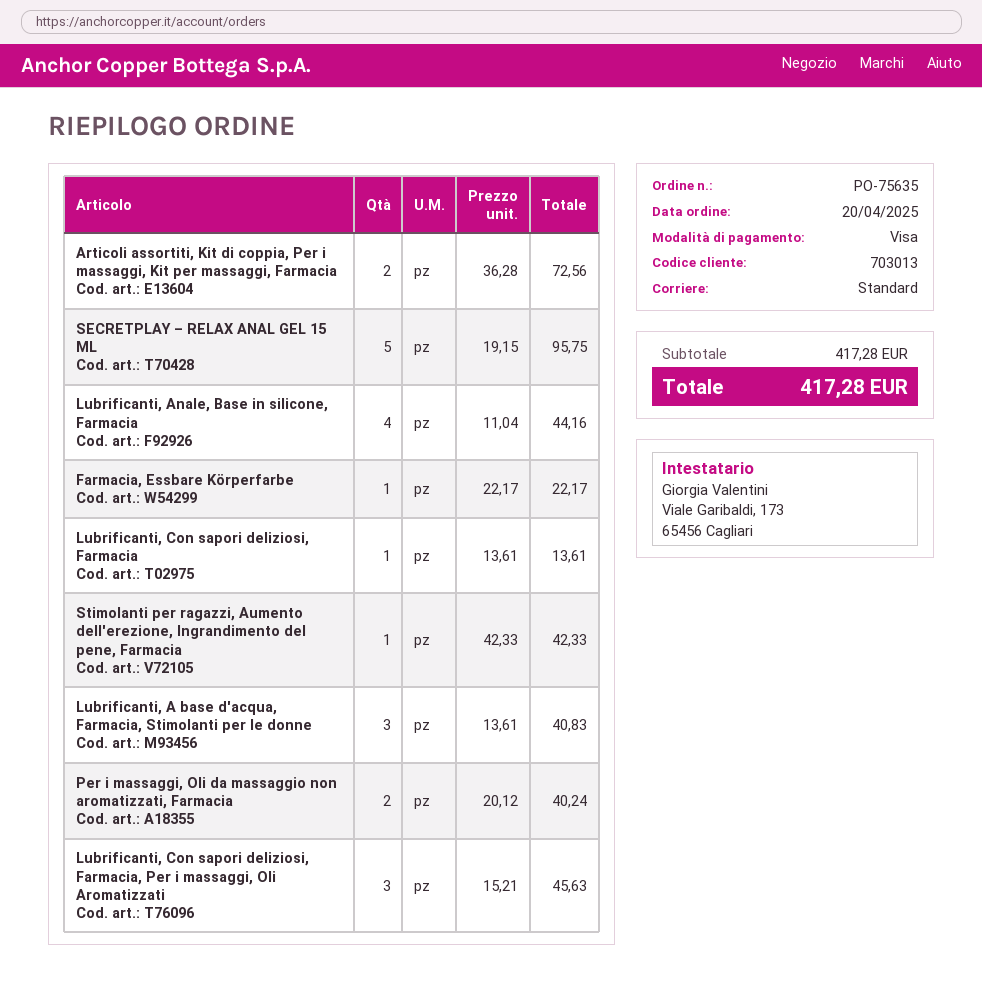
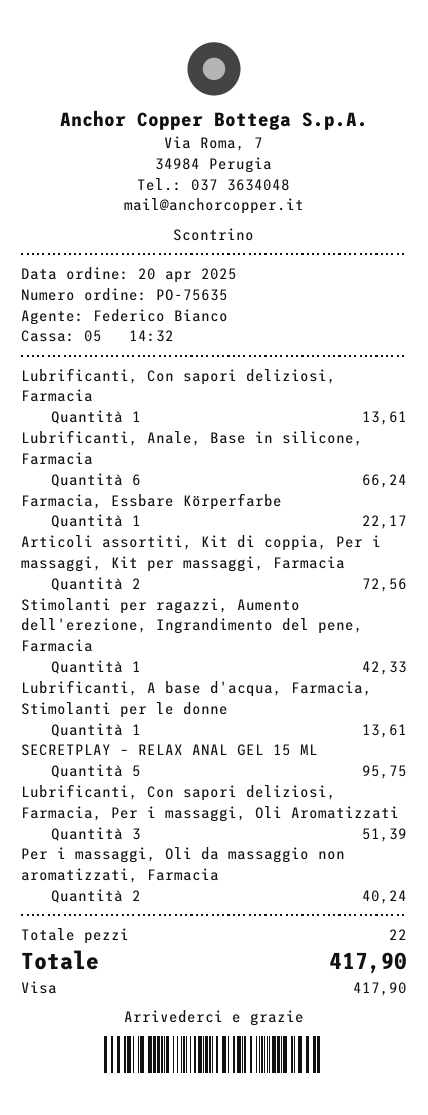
Lubrificanti, Anale, Base in silicone, Farmacia: 4 for 44.16 -> 6 for 66.24
Lubrificanti, A base d'acqua, Farmacia, Stimolanti per le donne: 3 for 40.83 -> 1 for 13.61
Lubrificanti, Con sapori deliziosi, Farmacia, Per i massaggi, Oli Aromatizzati: 3 for 45.63 -> 3 for 51.39
total: 417.28 -> 417.90

